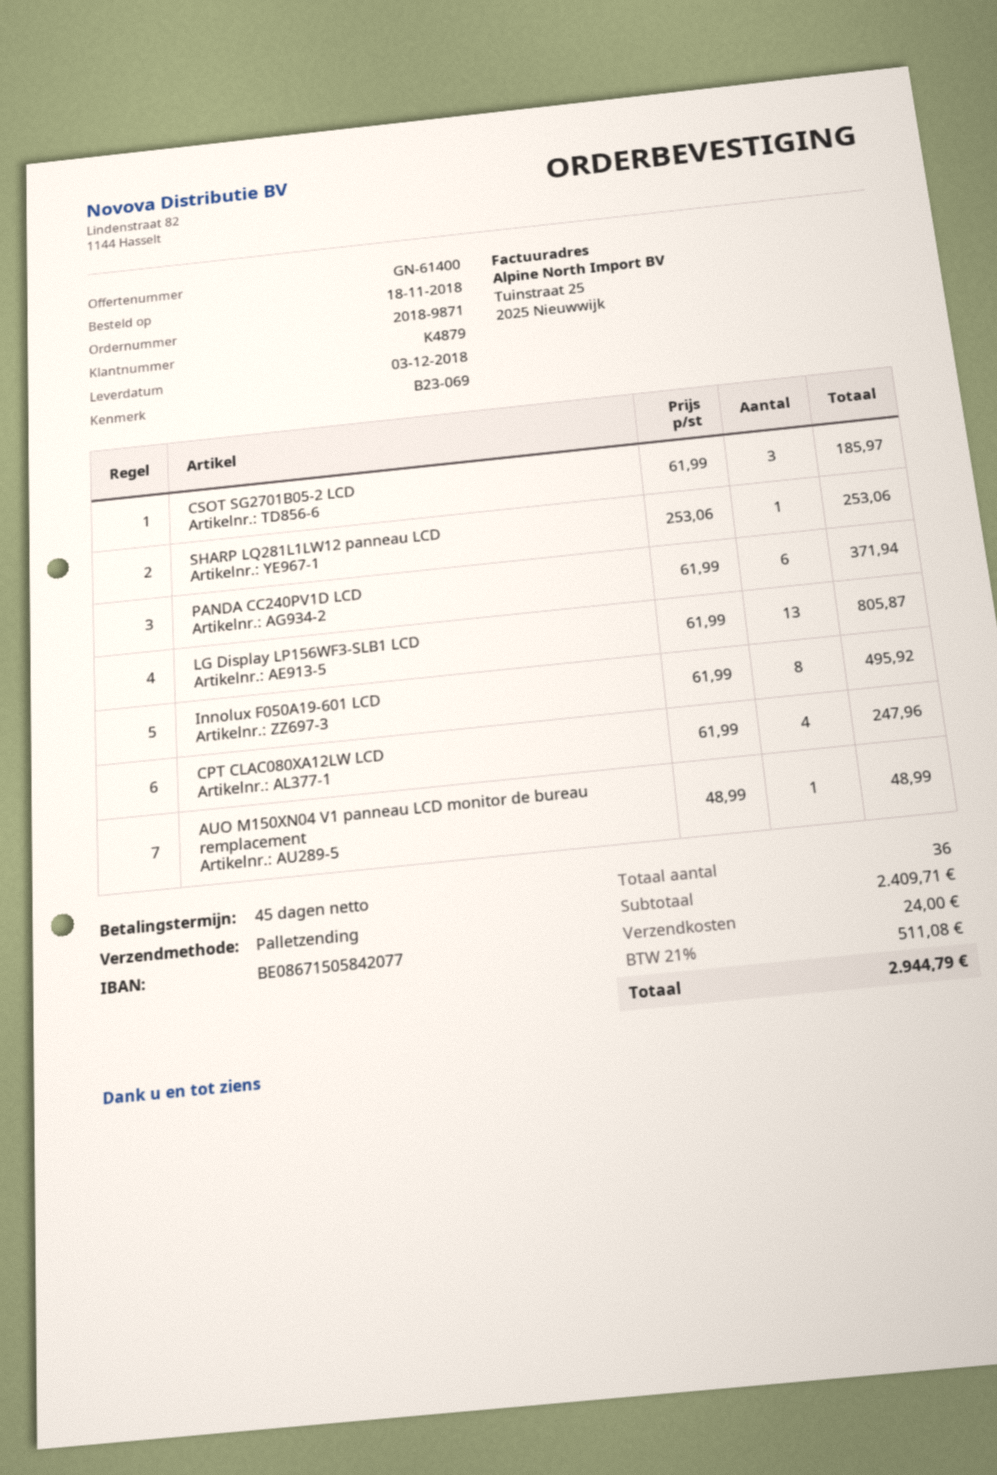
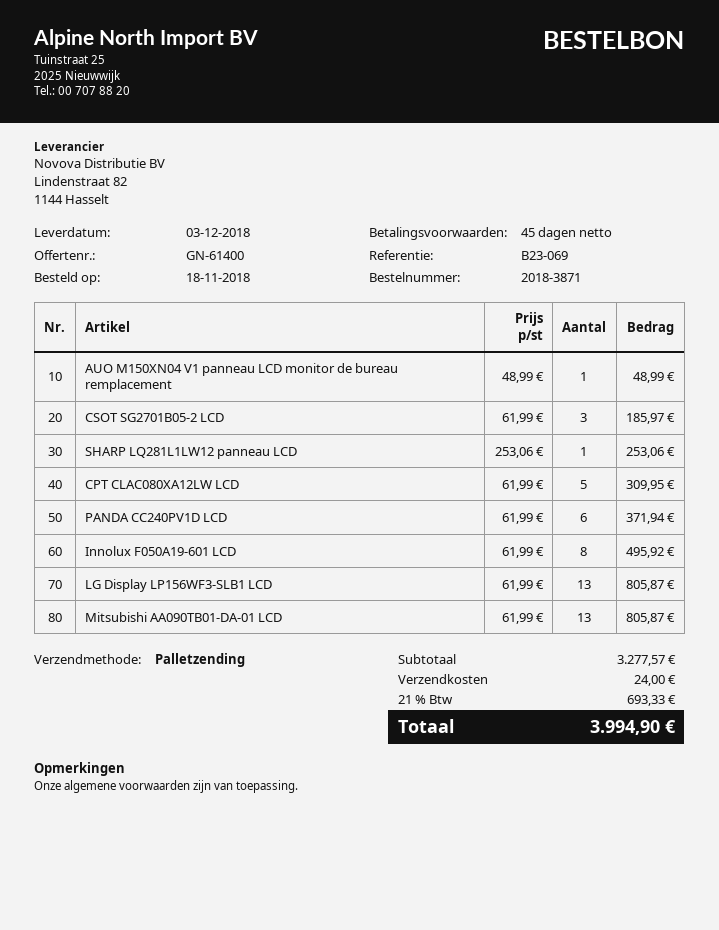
order number: 2018-9871 -> 2018-3871
CPT CLAC080XA12LW LCD: 4 x 61.99 = 247.96 -> 5 x 61.99 = 309.95
Mitsubishi AA090TB01-DA-01 LCD: none -> 13 x 61.99 = 805.87
subtotal: 2409.71 -> 3277.57
tax: 21% = 511.08 -> 21% = 693.33
total: 2944.79 -> 3994.90

